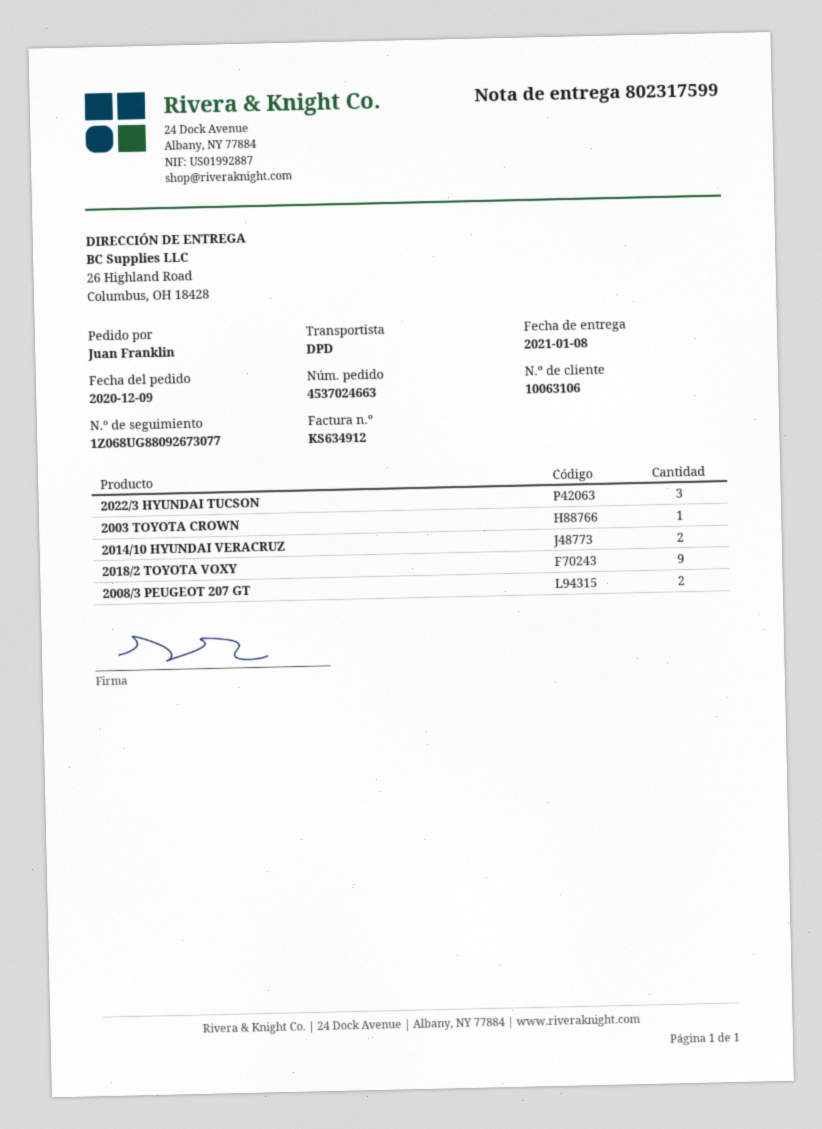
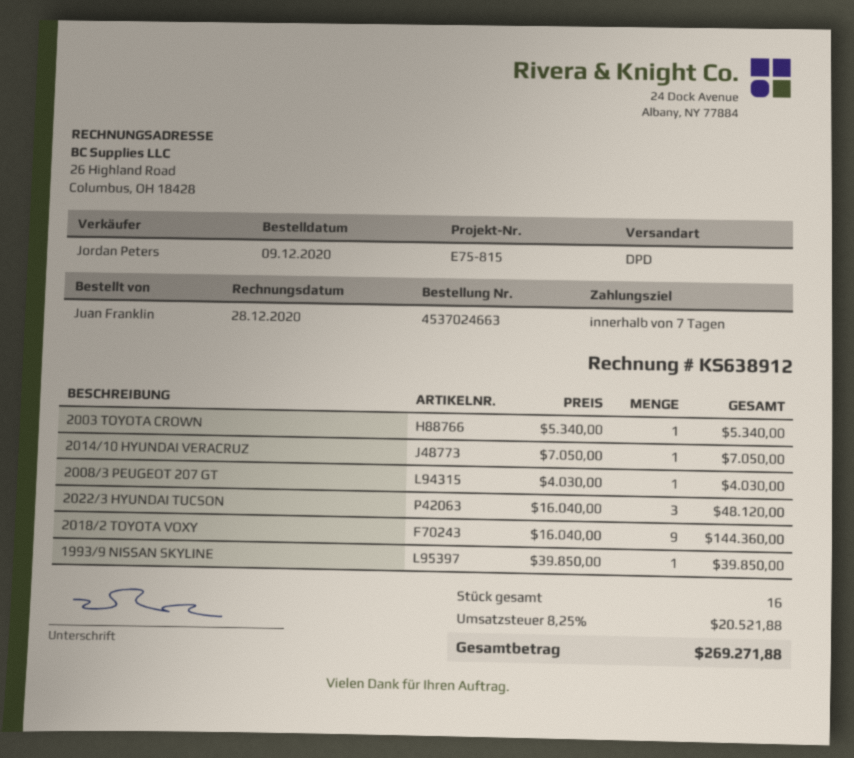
invoice number: KS634912 -> KS638912
2014/10 HYUNDAI VERACRUZ: 2 -> 1
2008/3 PEUGEOT 207 GT: 2 -> 1
1993/9 NISSAN SKYLINE: none -> 1

